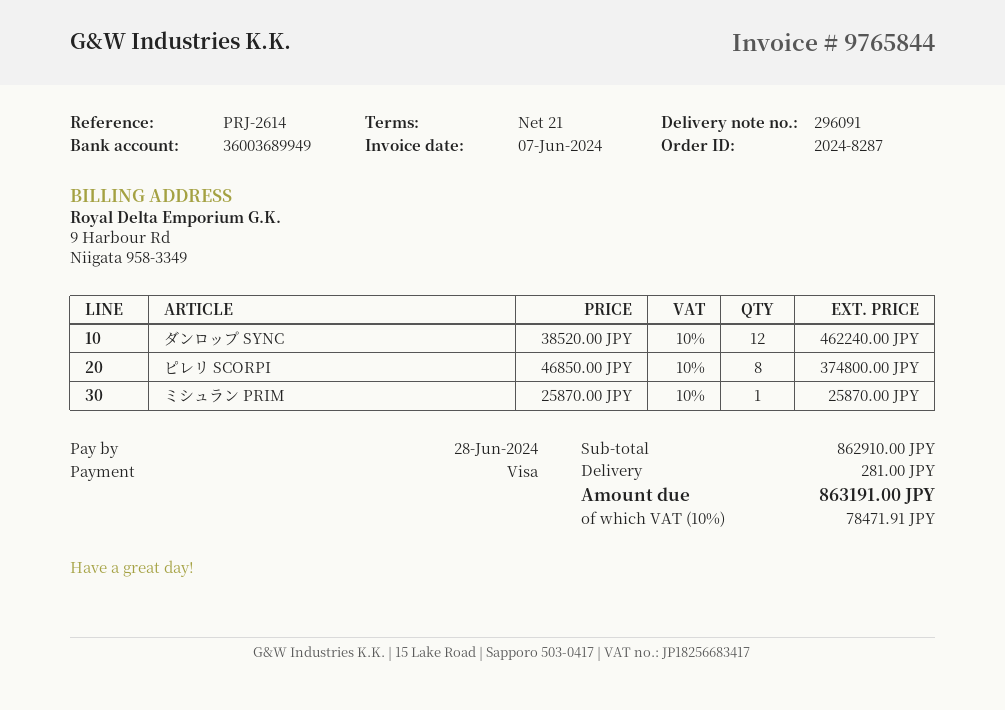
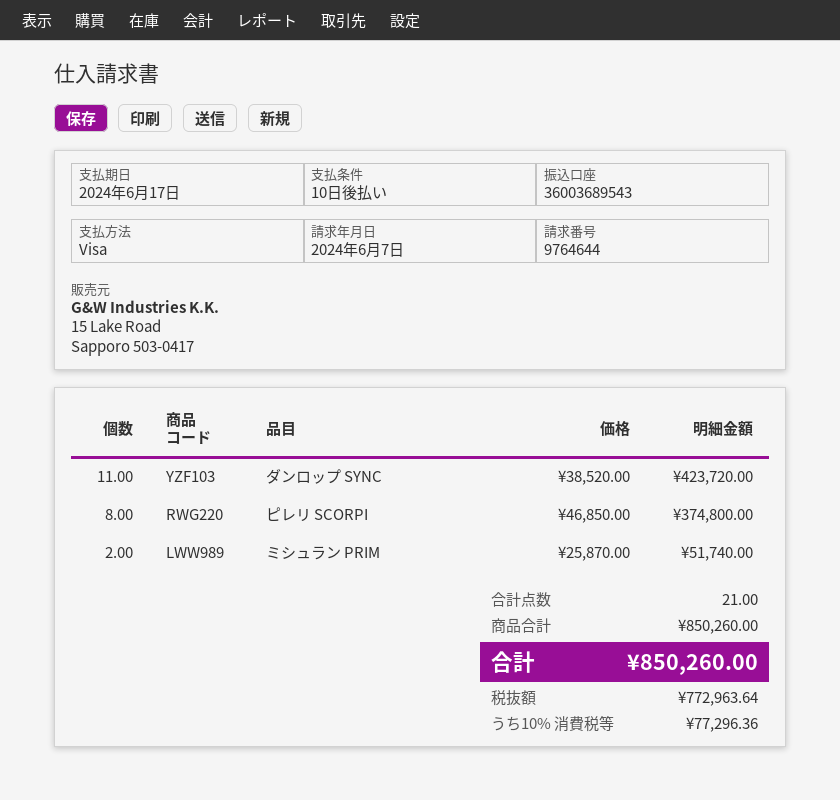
invoice number: 9765844 -> 9764644
payment terms: 21 days -> 10 days
due date: 2024-06-28 -> 2024-06-17
bank account: 36003689949 -> 36003689543
ダンロップ SYNC: 12 x 38520.00 = 462240.00 -> 11 x 38520.00 = 423720.00
ミシュラン PRIM: 1 x 25870.00 = 25870.00 -> 2 x 25870.00 = 51740.00
subtotal: 862910.00 -> 850260.00
shipping: 281.00 -> none
tax: 10% = 78471.91 -> 10% = 77296.36
total: 863191.00 -> 850260.00

